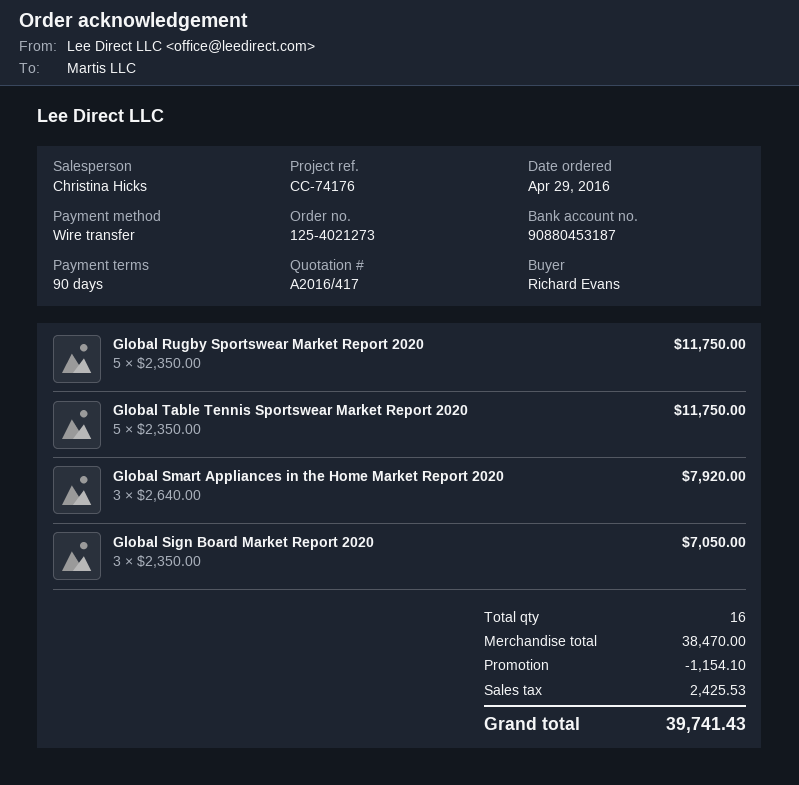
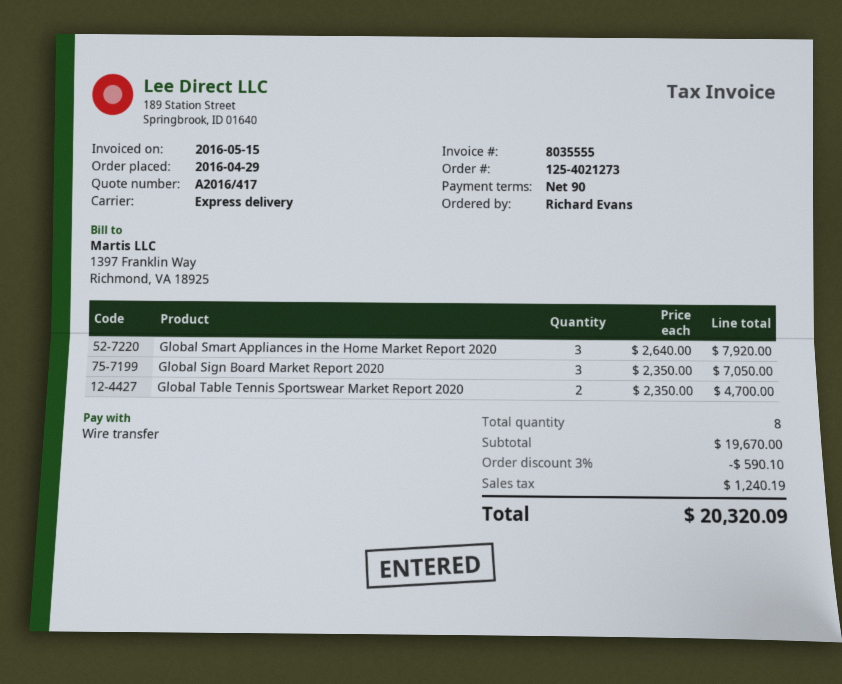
Global Rugby Sportswear Market Report 2020: 5 x 2350.00 = 11750.00 -> none
Global Table Tennis Sportswear Market Report 2020: 5 x 2350.00 = 11750.00 -> 2 x 2350.00 = 4700.00
total quantity: 16 -> 8
subtotal: 38470.00 -> 19670.00
discount: 1154.10 -> 590.10
tax: 2425.53 -> 1240.19
total: 39741.43 -> 20320.09

